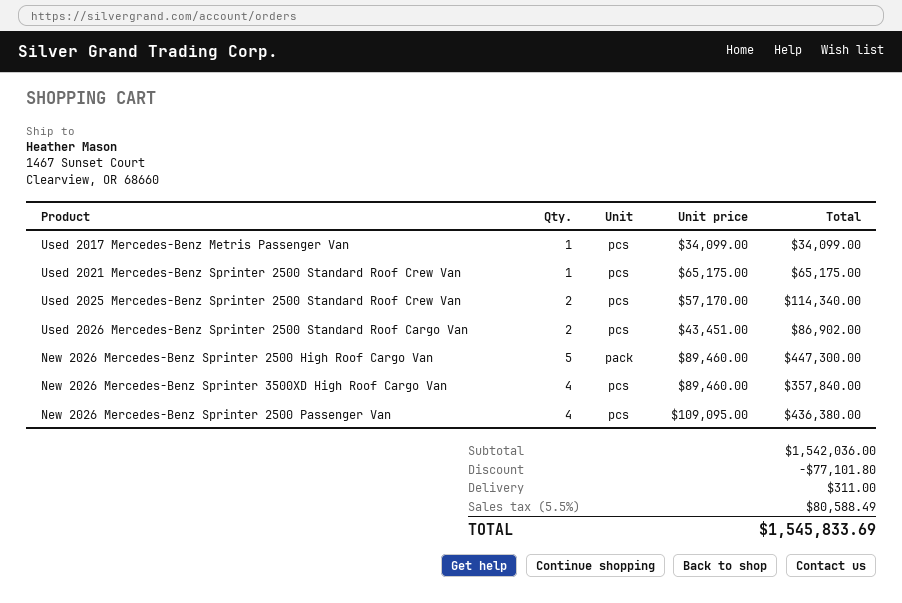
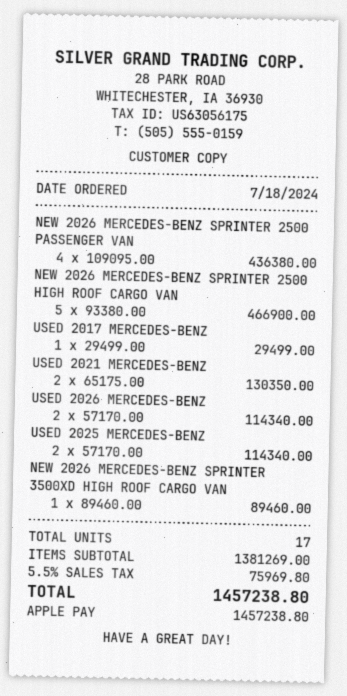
Used 2017 Mercedes-Benz Metris Passenger Van: 1 x 34099.00 = 34099.00 -> 1 x 29499.00 = 29499.00
Used 2021 Mercedes-Benz Sprinter 2500 Standard Roof Crew Van: 1 x 65175.00 = 65175.00 -> 2 x 65175.00 = 130350.00
Used 2026 Mercedes-Benz Sprinter 2500 Standard Roof Cargo Van: 2 x 43451.00 = 86902.00 -> 2 x 57170.00 = 114340.00
New 2026 Mercedes-Benz Sprinter 2500 High Roof Cargo Van: 5 x 89460.00 = 447300.00 -> 5 x 93380.00 = 466900.00
New 2026 Mercedes-Benz Sprinter 3500XD High Roof Cargo Van: 4 x 89460.00 = 357840.00 -> 1 x 89460.00 = 89460.00
subtotal: 1542036.00 -> 1381269.00
discount: 77101.80 -> none
shipping: 311.00 -> none
tax: 5.5% = 80588.49 -> 5.5% = 75969.80
total: 1545833.69 -> 1457238.80

